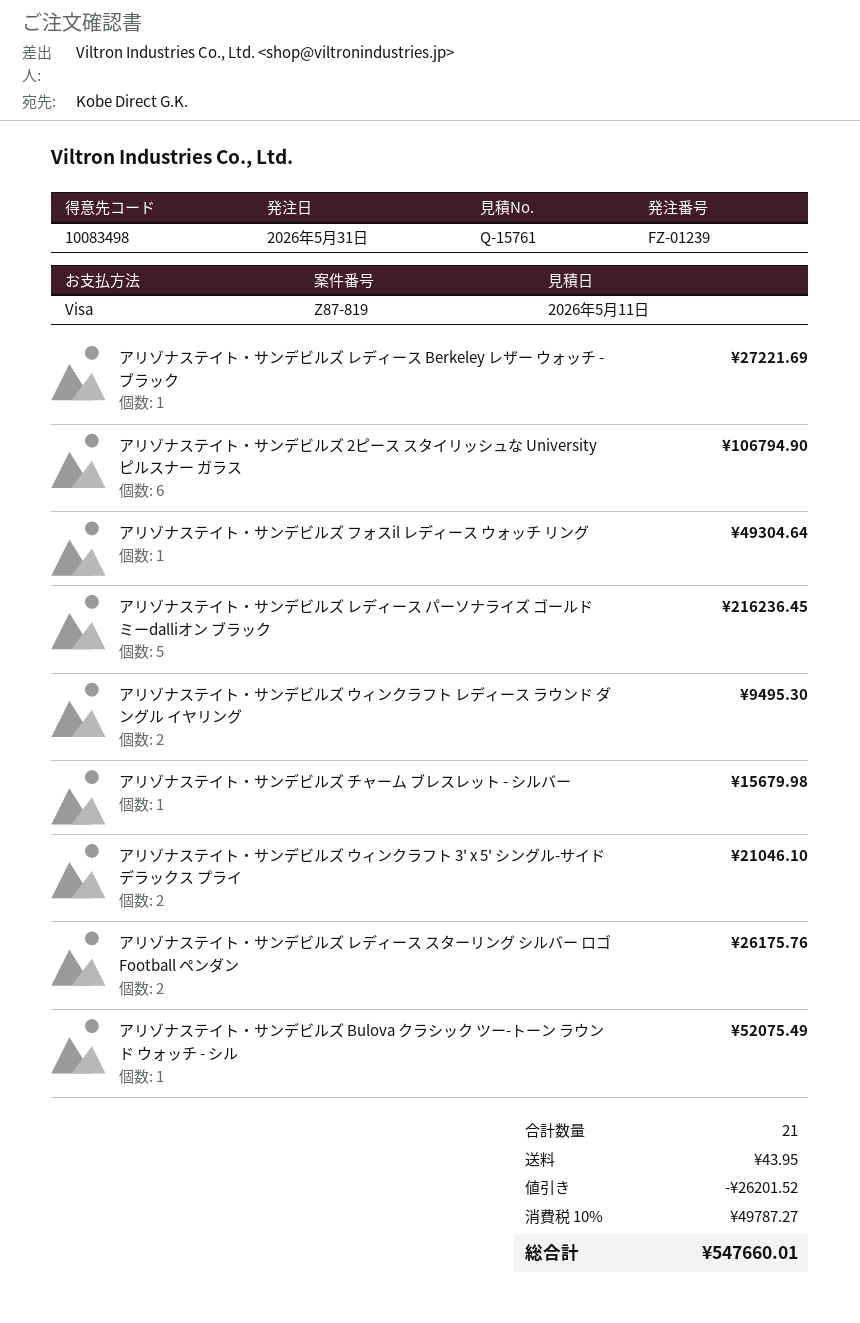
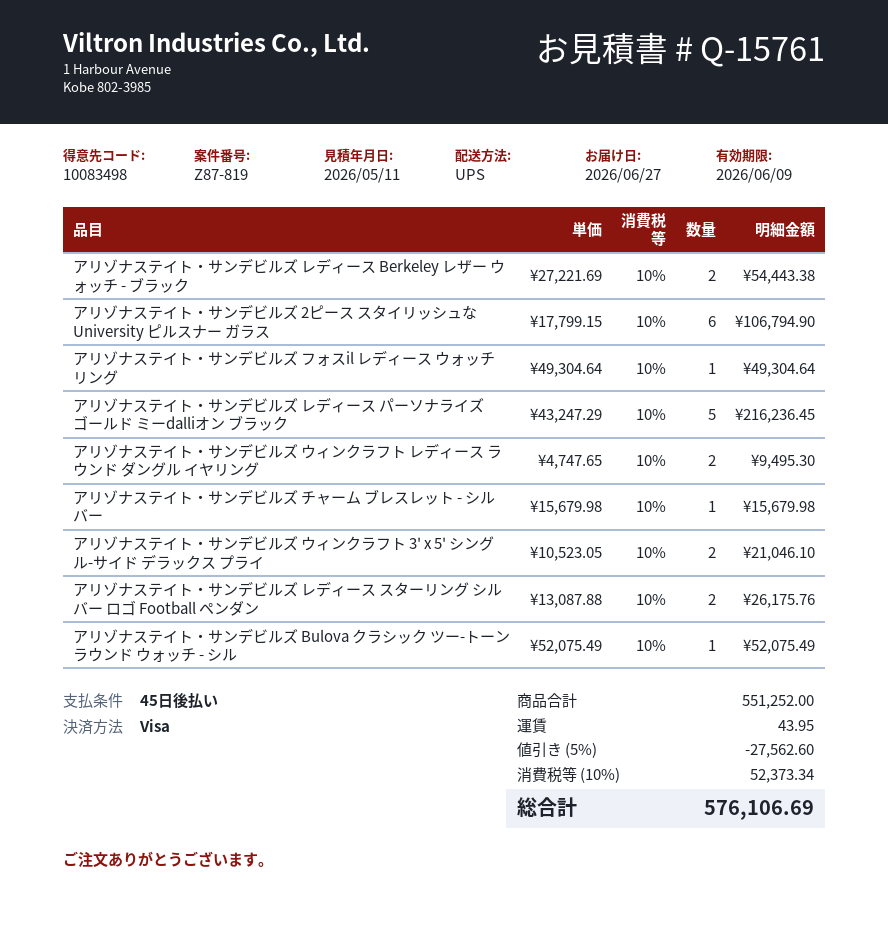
アリゾナステイト・サンデビルズ レディース Berkeley レザー ウォッチ - ブラック: 1 for 27221.69 -> 2 for 54443.38
discount: 26201.52 -> 27562.60
tax: 10% = 49787.27 -> 10% = 52373.34
total: 547660.01 -> 576106.69

